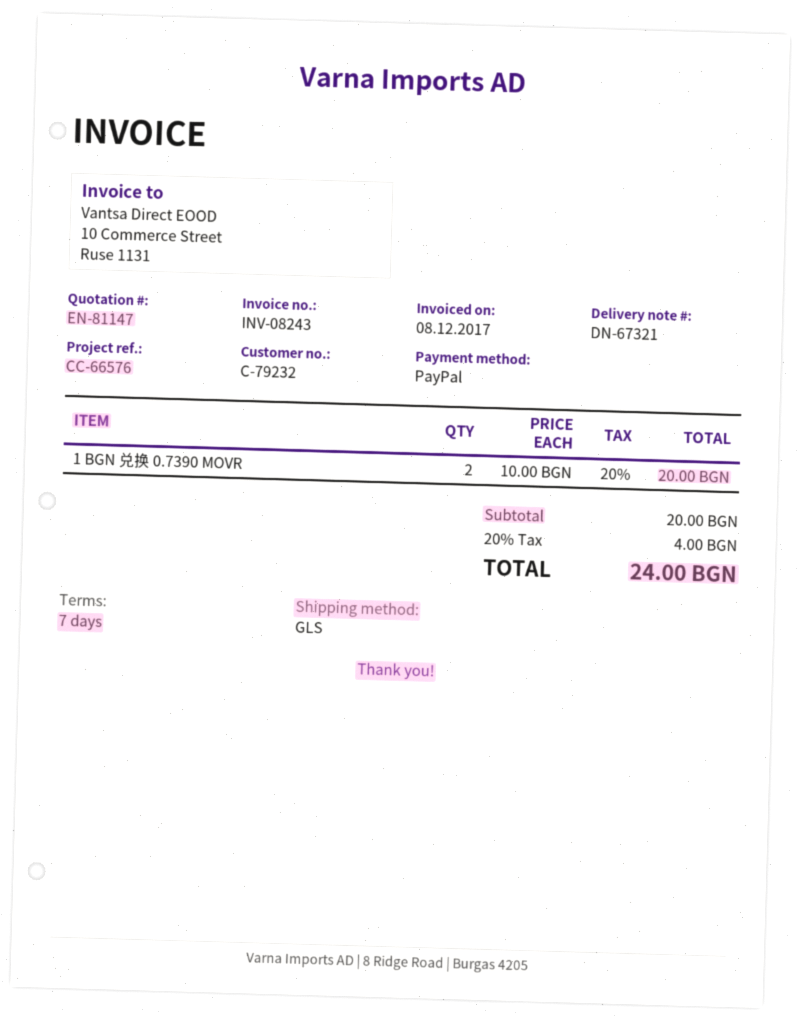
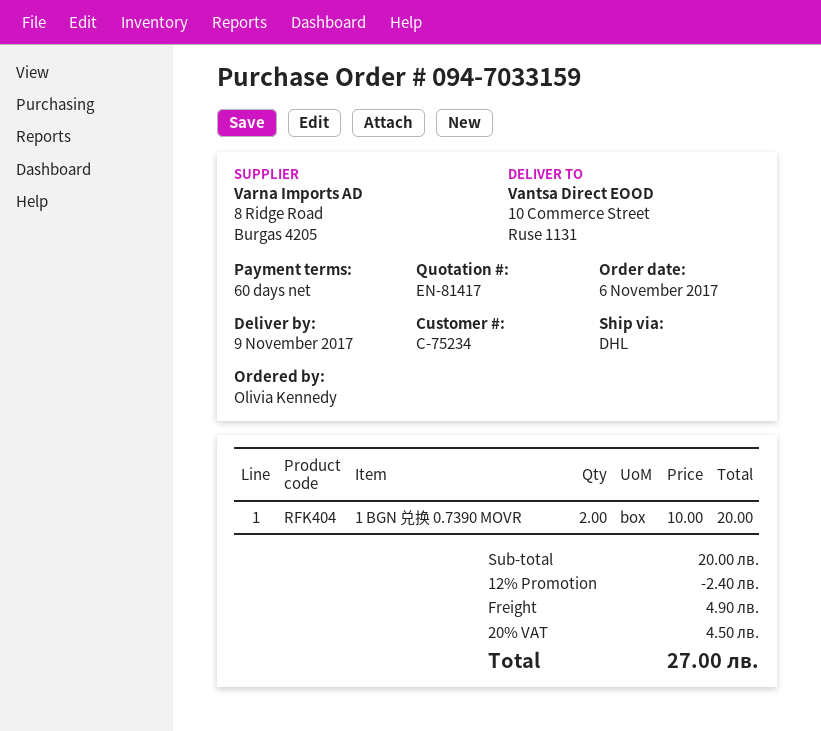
quote number: EN-81147 -> EN-81417
payment terms: 7 days -> 60 days
customer number: C-79232 -> C-75234
shipping method: GLS -> DHL
discount: none -> 12% = 2.40
shipping: none -> 4.90
tax: 20% = 4.00 -> 20% = 4.50
total: 24.00 -> 27.00

